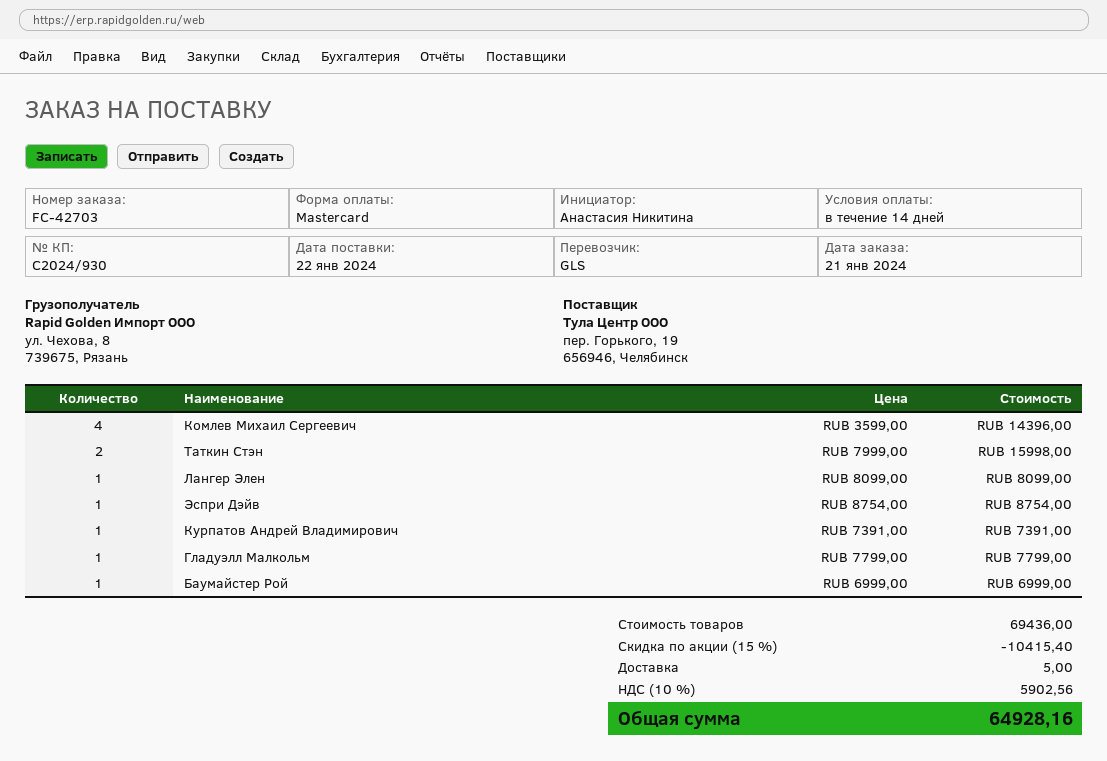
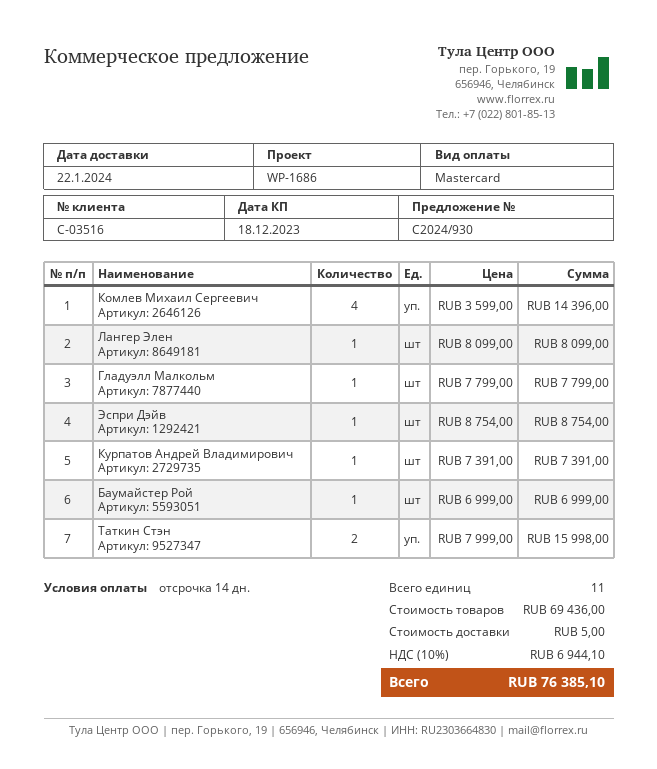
discount: 15% = 10415.40 -> none
tax: 10% = 5902.56 -> 10% = 6944.10
total: 64928.16 -> 76385.10

